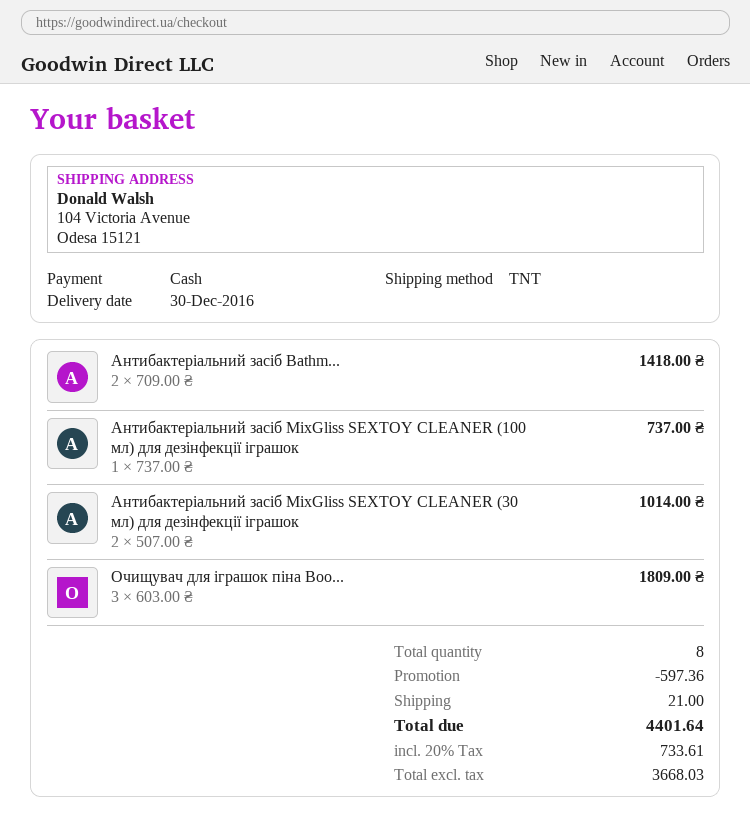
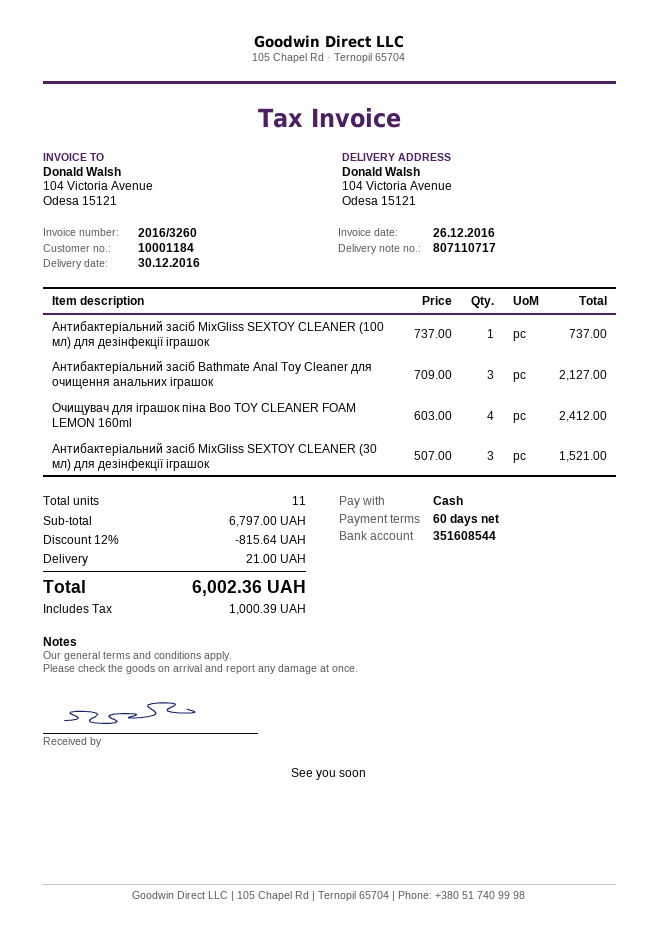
Антибактеріальний засіб Bathm...: 2 x 709.00 = 1418.00 -> 3 x 709.00 = 2127.00
Антибактеріальний засіб MixGliss SEXTOY CLEANER (30 мл) для дезінфекції іграшок: 2 x 507.00 = 1014.00 -> 3 x 507.00 = 1521.00
Очищувач для іграшок піна Boo...: 3 x 603.00 = 1809.00 -> 4 x 603.00 = 2412.00
total quantity: 8 -> 11
discount: 597.36 -> 815.64
tax: 733.61 -> 1000.39
total: 4401.64 -> 6002.36

